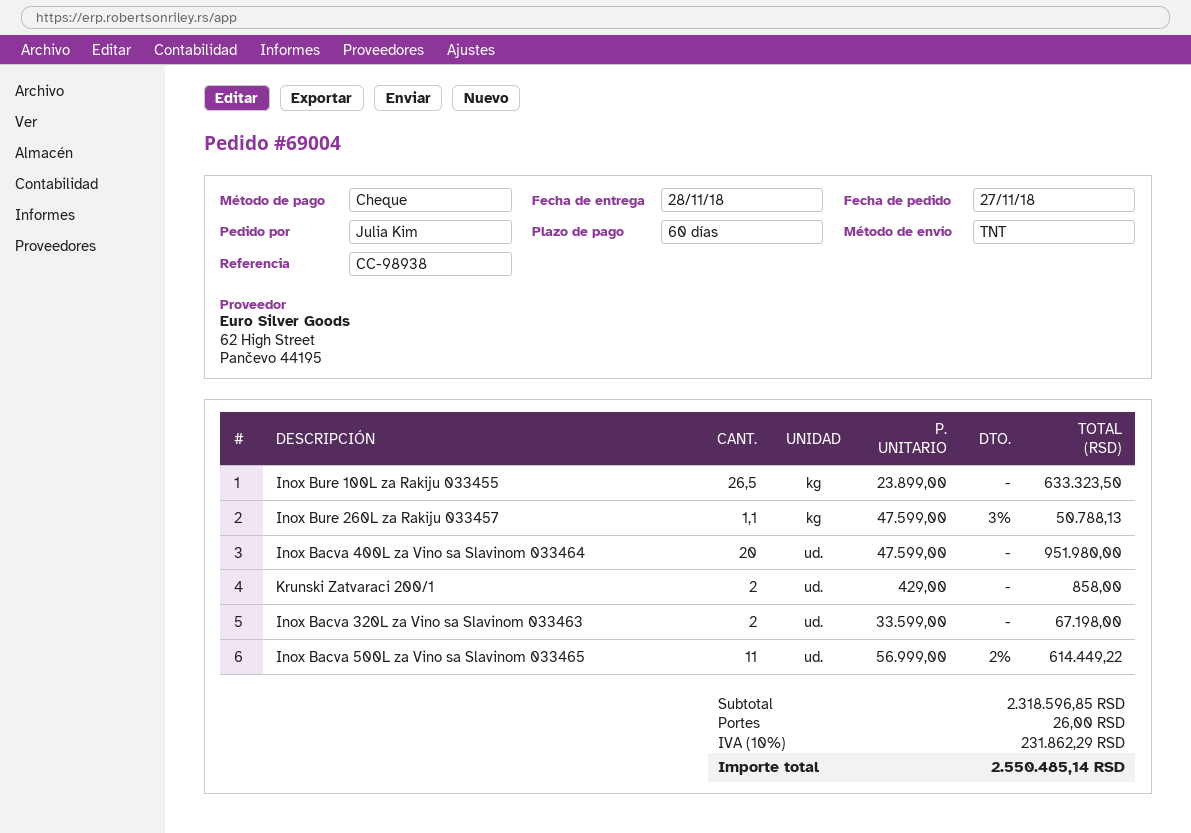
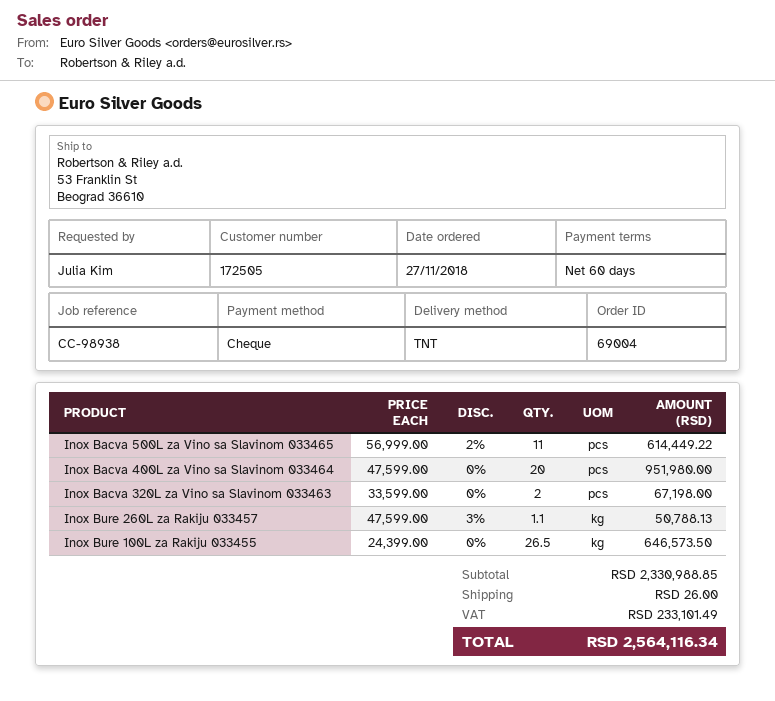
Inox Bure 100L za Rakiju 033455: 26.5 x 23899.00 = 633323.50 -> 26.5 x 24399.00 = 646573.50
Krunski Zatvaraci 200/1: 2 x 429.00 = 858.00 -> none
subtotal: 2318596.85 -> 2330988.85
tax: 231862.29 -> 233101.49
total: 2550485.14 -> 2564116.34

